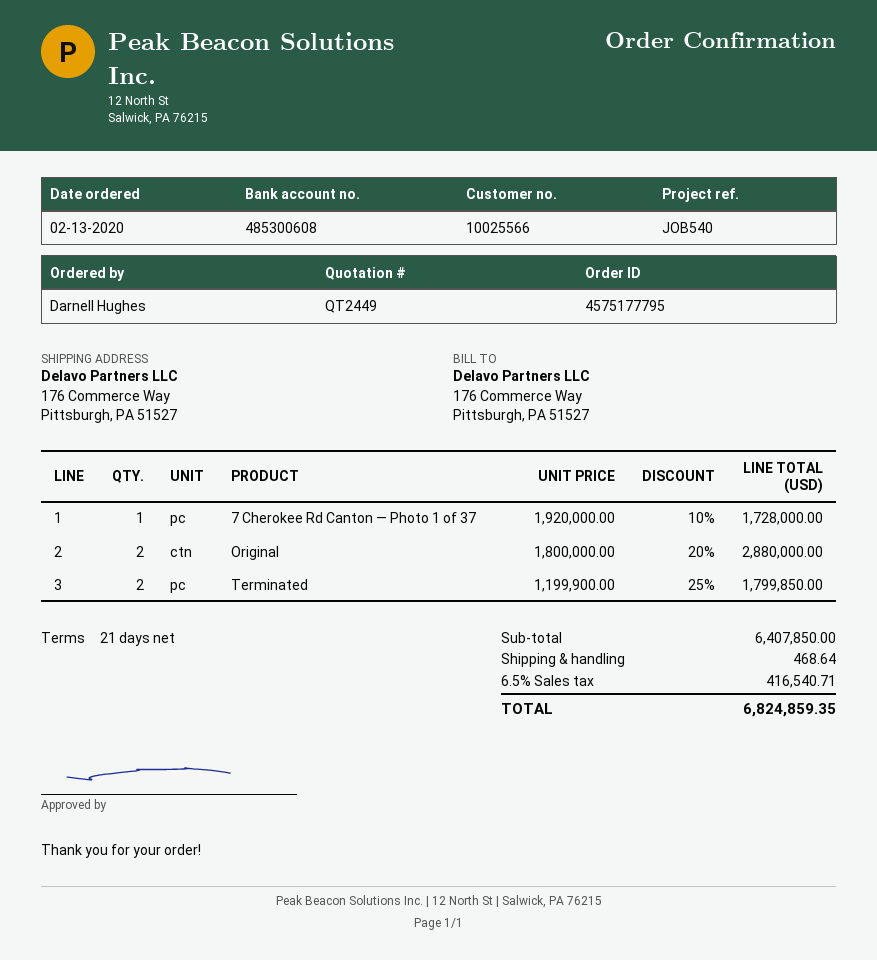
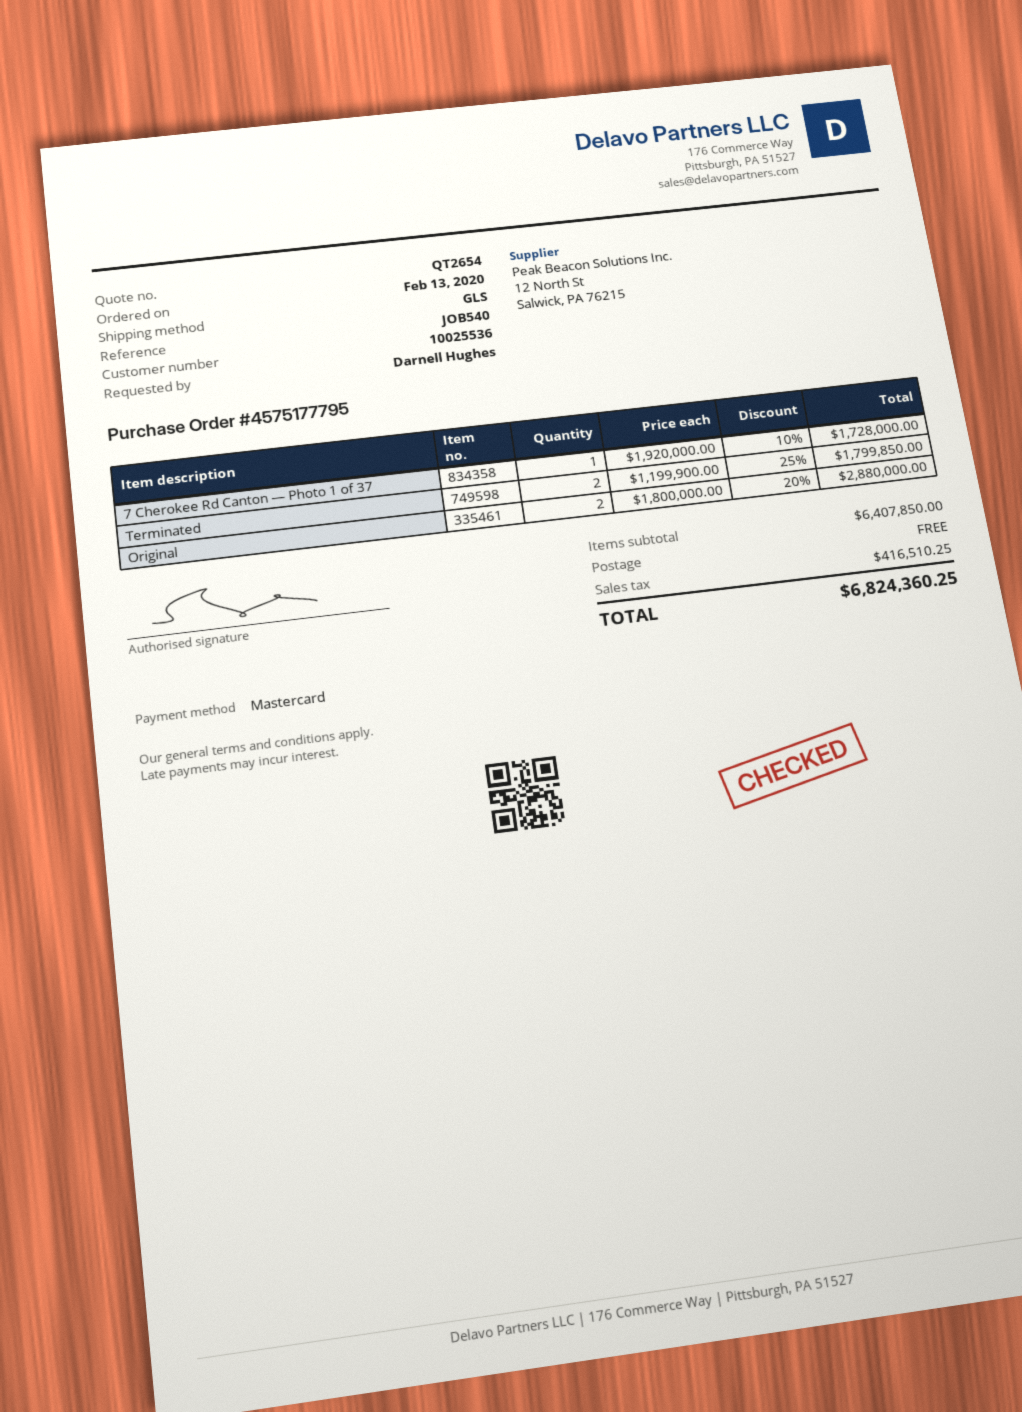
quote number: QT2449 -> QT2654
customer number: 10025566 -> 10025536
shipping: 468.64 -> 0.00
tax: 416540.71 -> 416510.25
total: 6824859.35 -> 6824360.25

